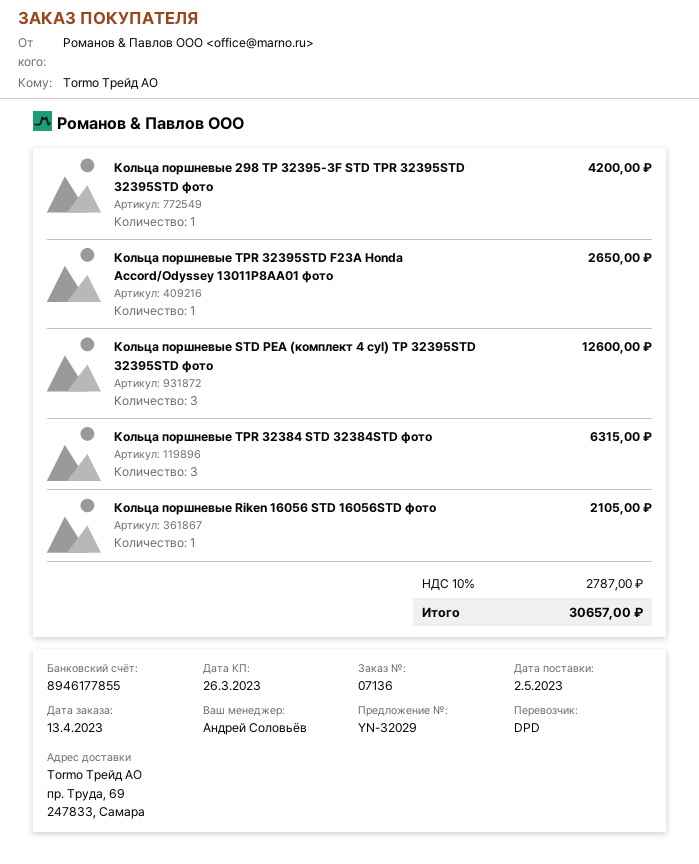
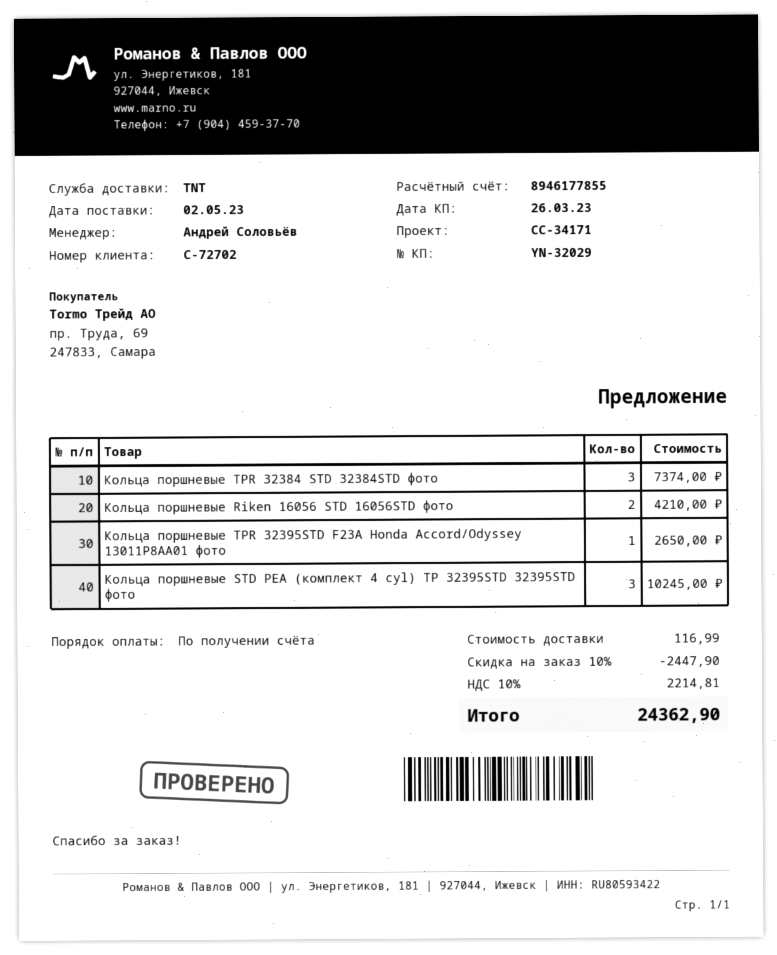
shipping method: DPD -> TNT
Кольца поршневые 298 TP 32395-3F STD TPR 32395STD 32395STD фото: 1 for 4200.00 -> none
Кольца поршневые STD PEA (комплект 4 cyl) TP 32395STD 32395STD фото: 3 for 12600.00 -> 3 for 10245.00
Кольца поршневые TPR 32384 STD 32384STD фото: 3 for 6315.00 -> 3 for 7374.00
Кольца поршневые Riken 16056 STD 16056STD фото: 1 for 2105.00 -> 2 for 4210.00
discount: none -> 10% = 2447.90
shipping: none -> 116.99
tax: 10% = 2787.00 -> 10% = 2214.81
total: 30657.00 -> 24362.90

